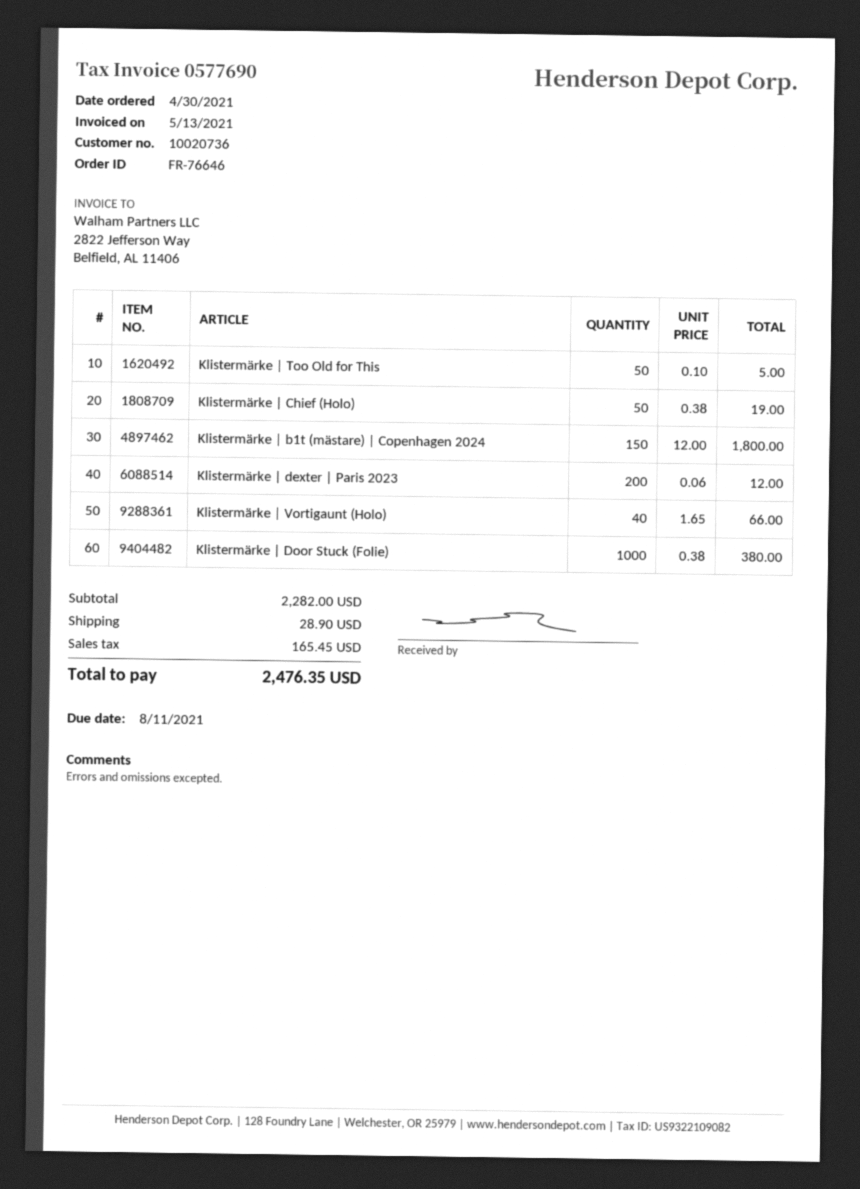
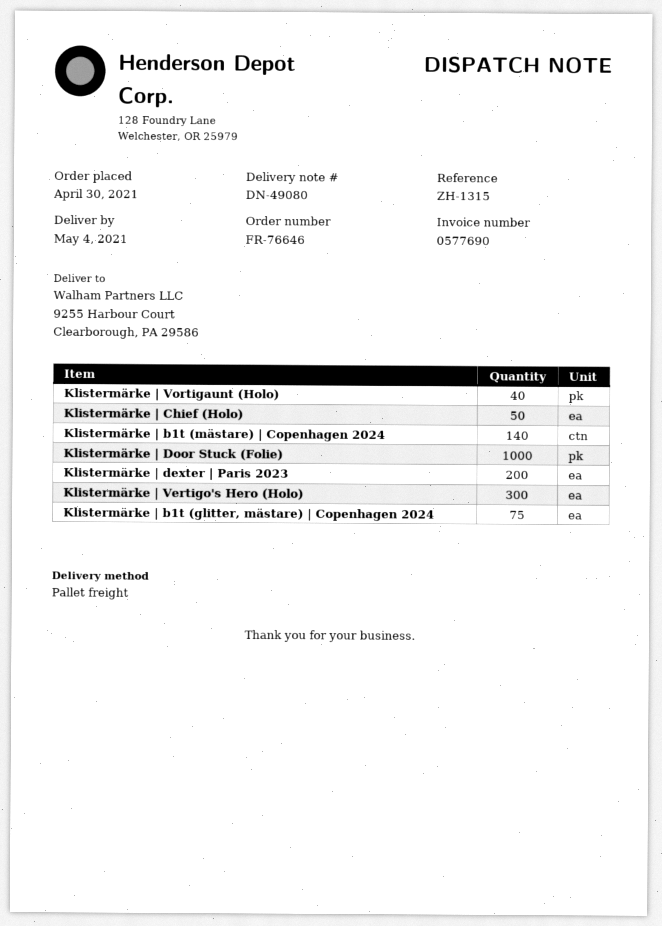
Klistermärke | Too Old for This: 50 -> none
Klistermärke | b1t (mästare) | Copenhagen 2024: 150 -> 140
Klistermärke | Vertigo's Hero (Holo): none -> 300
Klistermärke | b1t (glitter, mästare) | Copenhagen 2024: none -> 75

